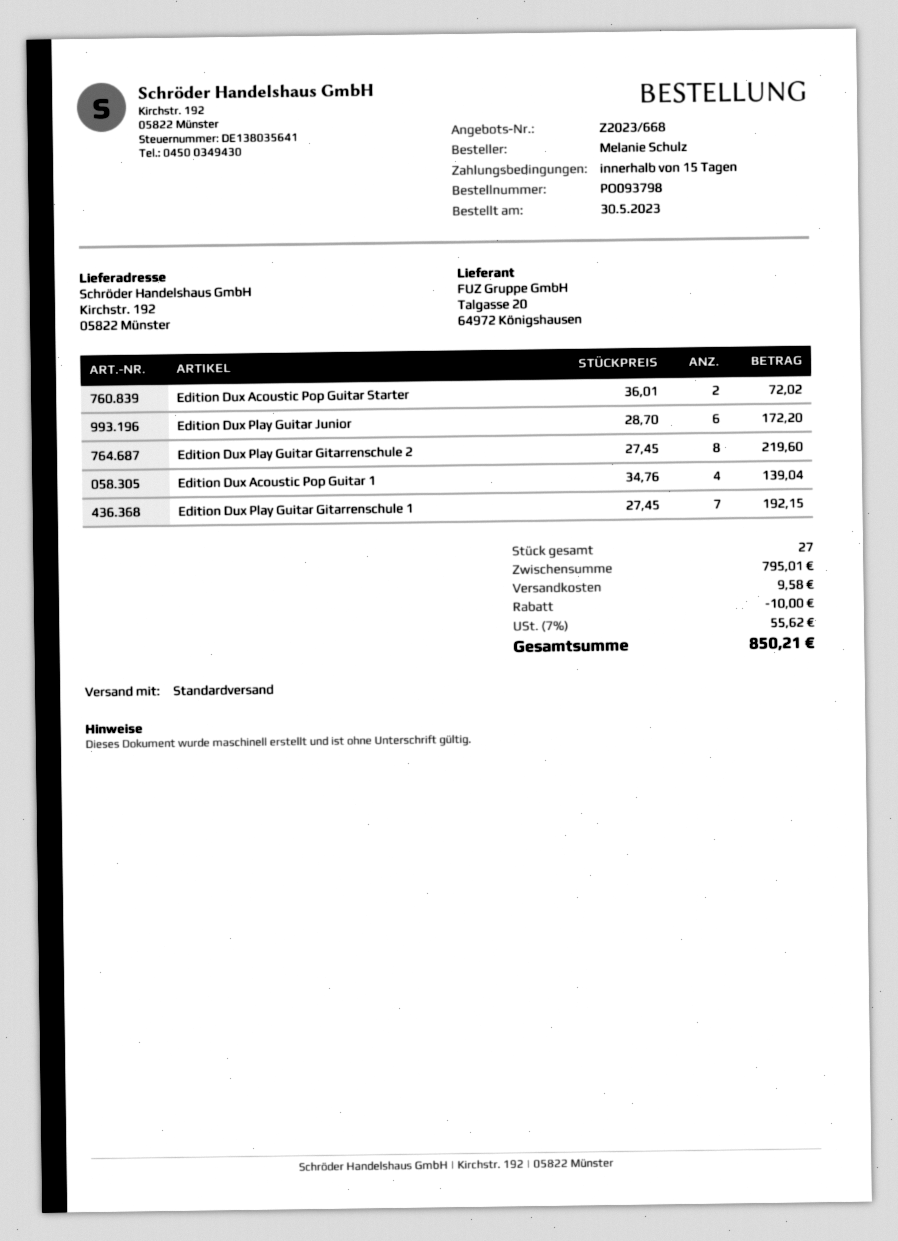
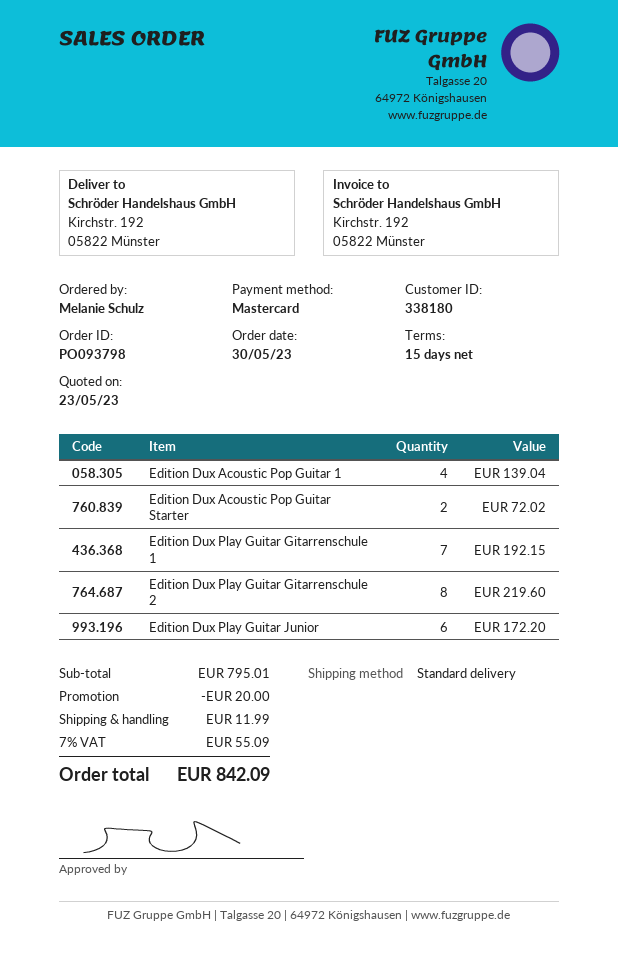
discount: 10.00 -> 20.00
shipping: 9.58 -> 11.99
tax: 7% = 55.62 -> 7% = 55.09
total: 850.21 -> 842.09

